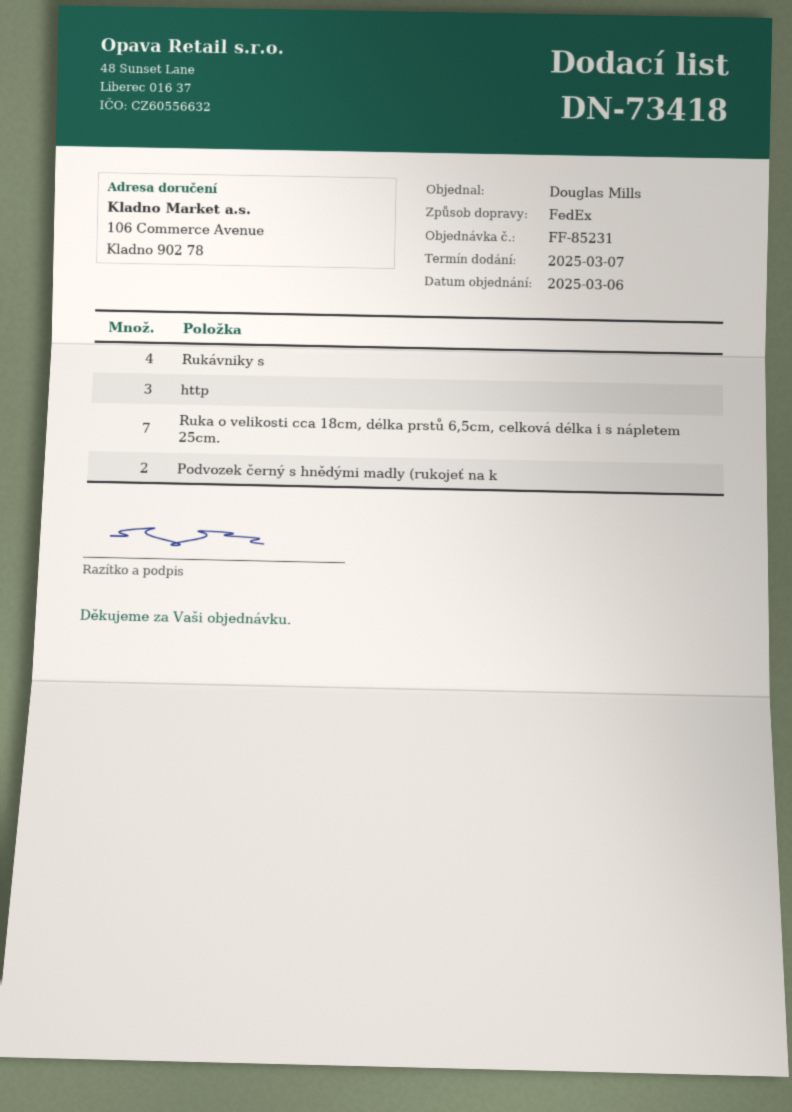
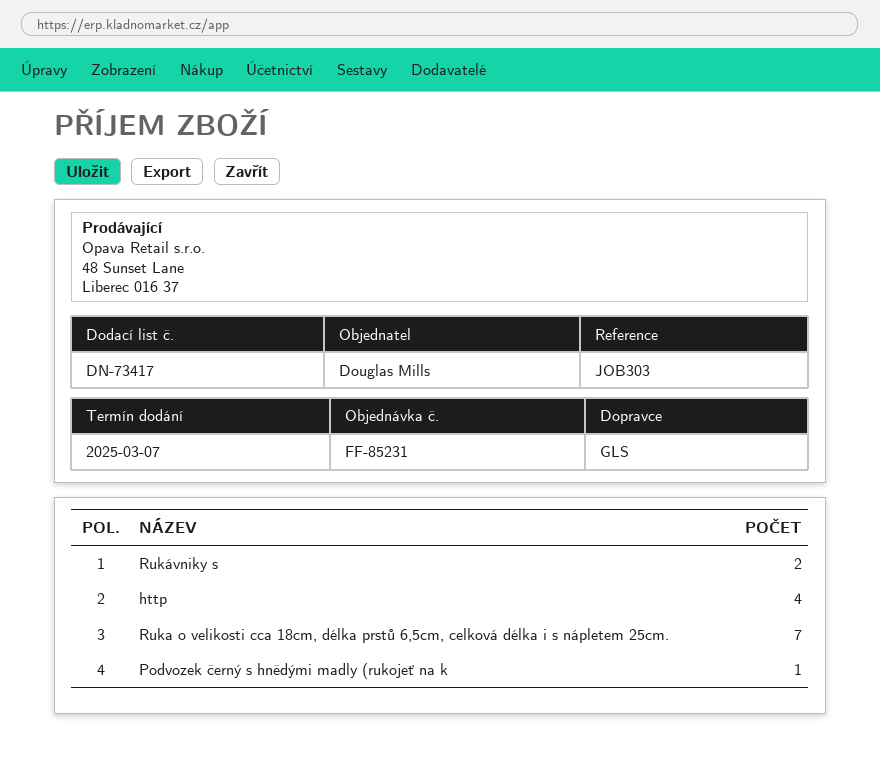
delivery note number: DN-73418 -> DN-73417
shipping method: FedEx -> GLS
Rukávniky s: 4 -> 2
http: 3 -> 4
Podvozek černý s hnědými madly (rukojeť na k: 2 -> 1

